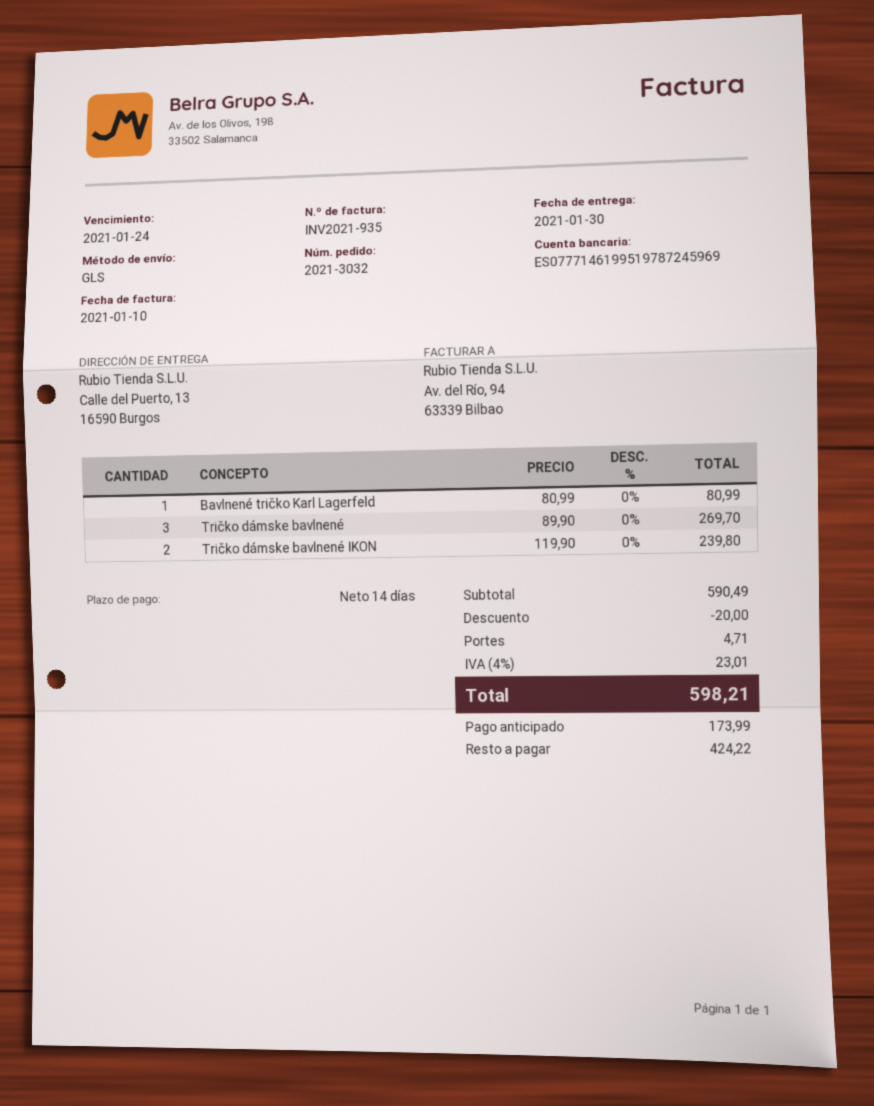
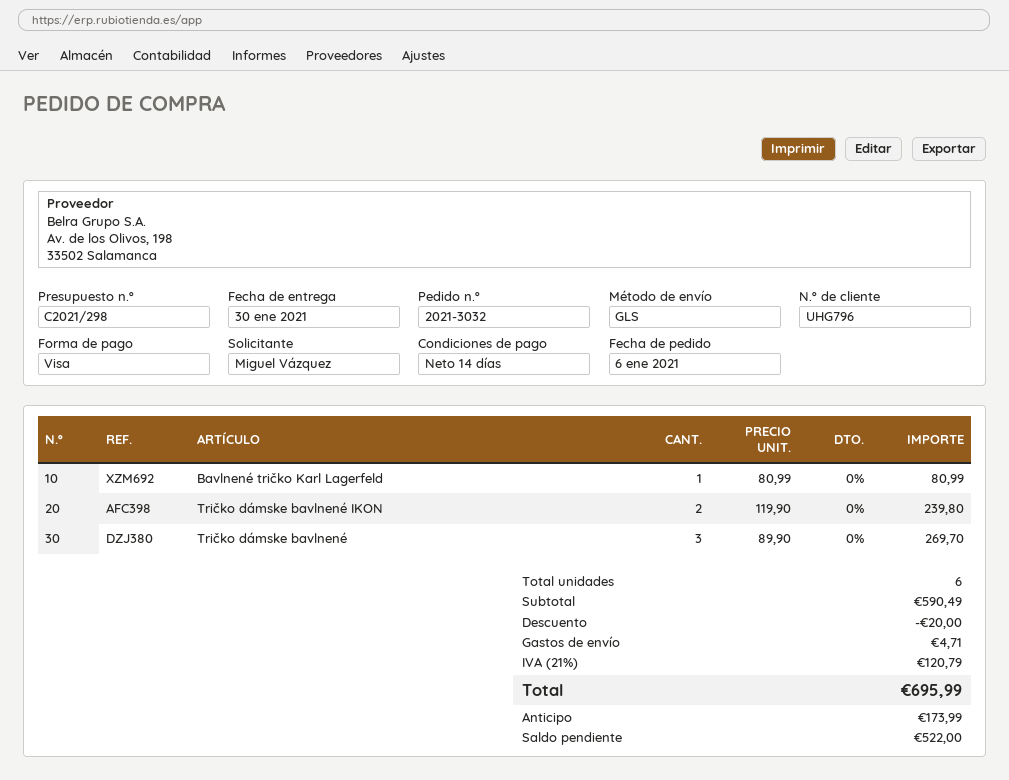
tax: 4% = 23.01 -> 21% = 120.79
total: 598.21 -> 695.99
balance: 424.22 -> 522.00

